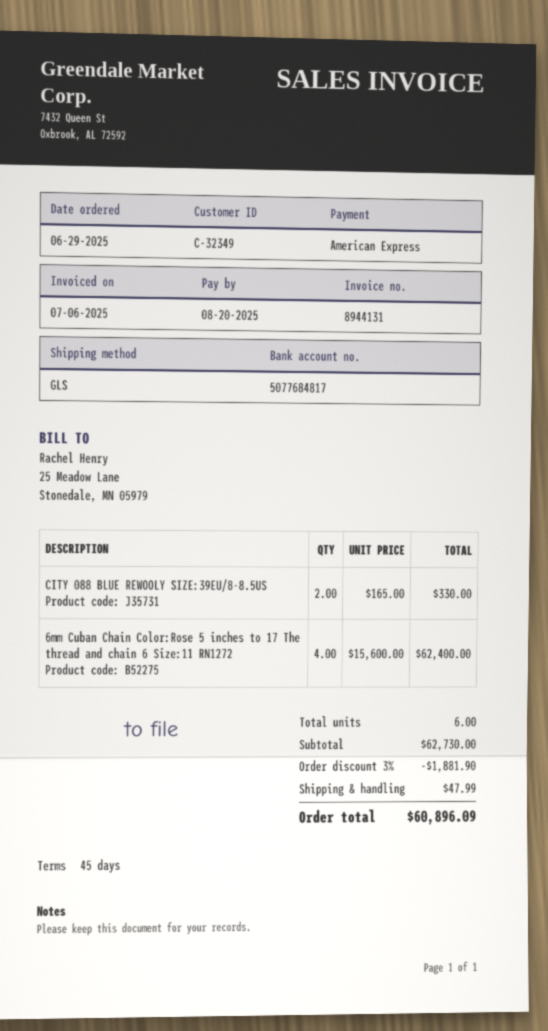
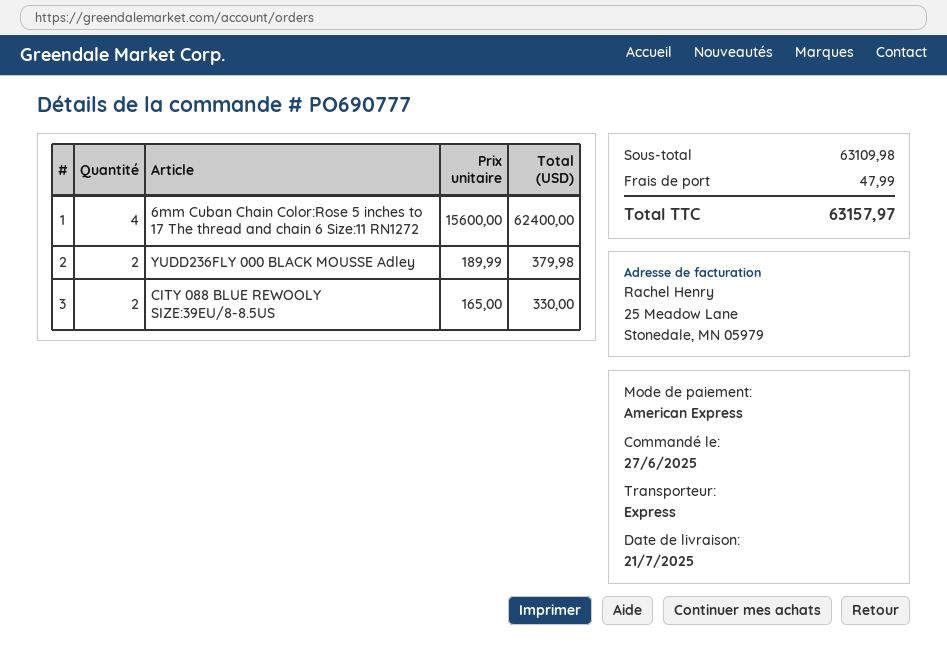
order date: 2025-06-29 -> 2025-06-27
shipping method: GLS -> express
YUDD236FLY 000 BLACK MOUSSE Adley: none -> 2 x 189.99 = 379.98
subtotal: 62730.00 -> 63109.98
discount: 3% = 1881.90 -> none
total: 60896.09 -> 63157.97

